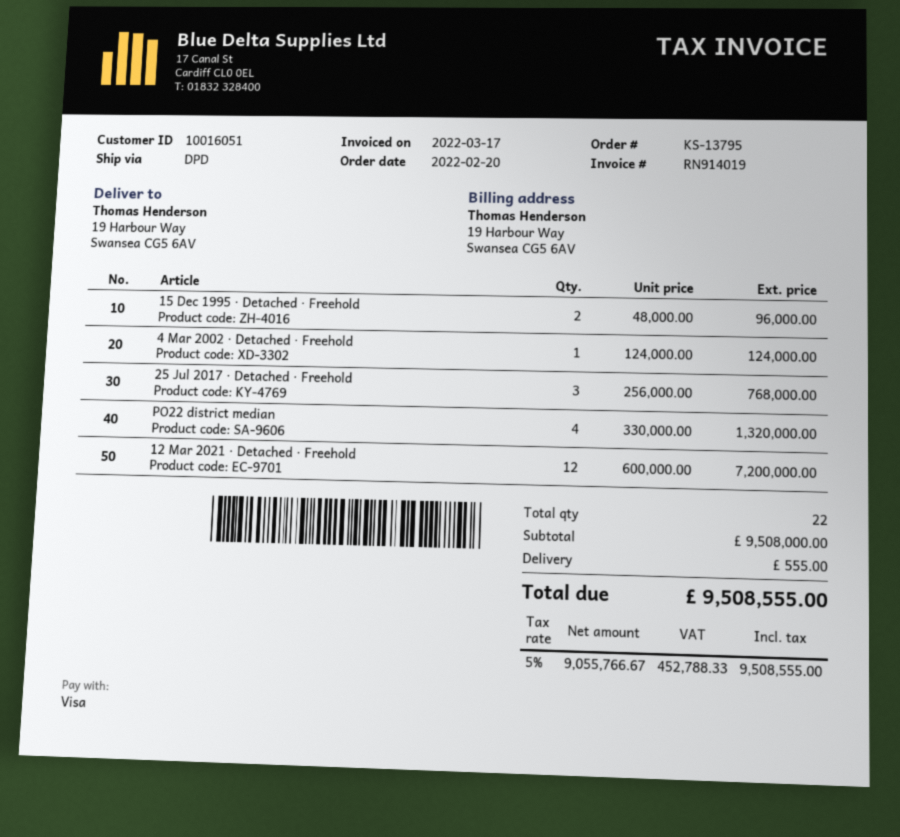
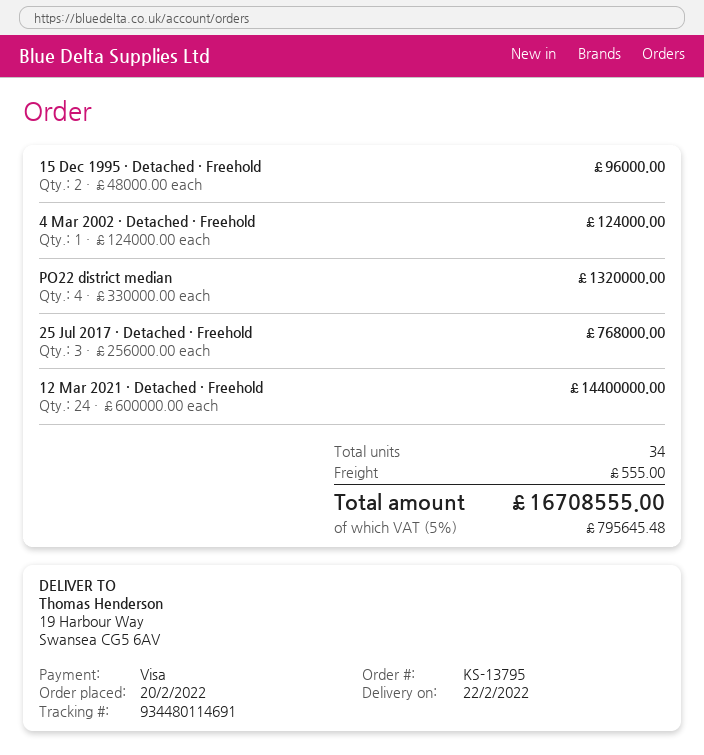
12 Mar 2021 · Detached · Freehold: 12 x 600000.00 = 7200000.00 -> 24 x 600000.00 = 14400000.00
total quantity: 22 -> 34
tax: 5% = 452788.33 -> 5% = 795645.48
total: 9508555.00 -> 16708555.00

